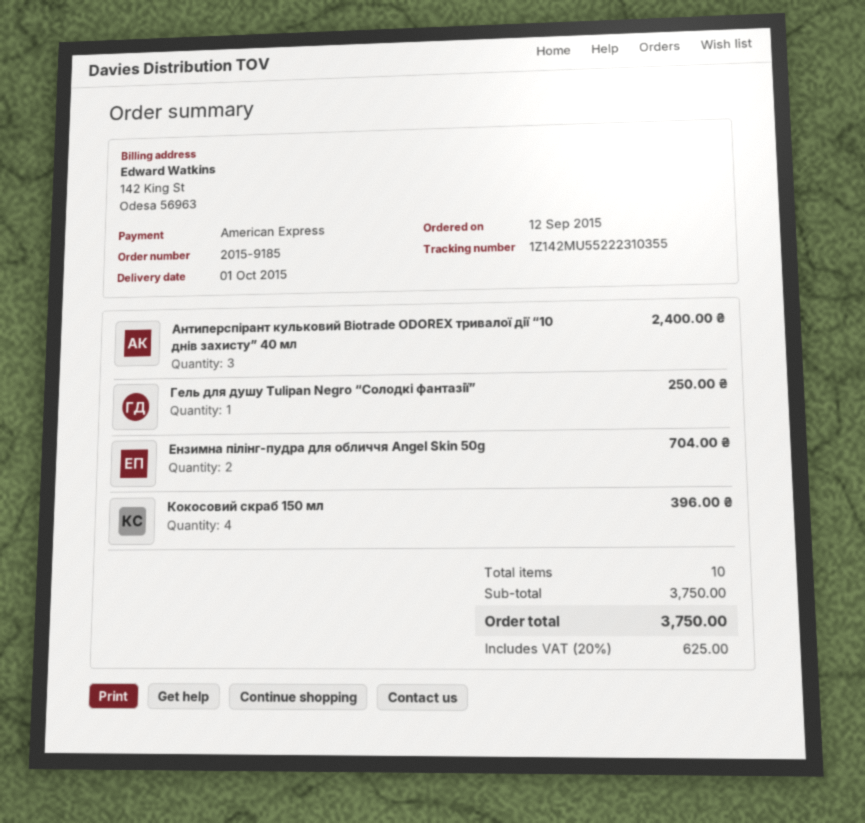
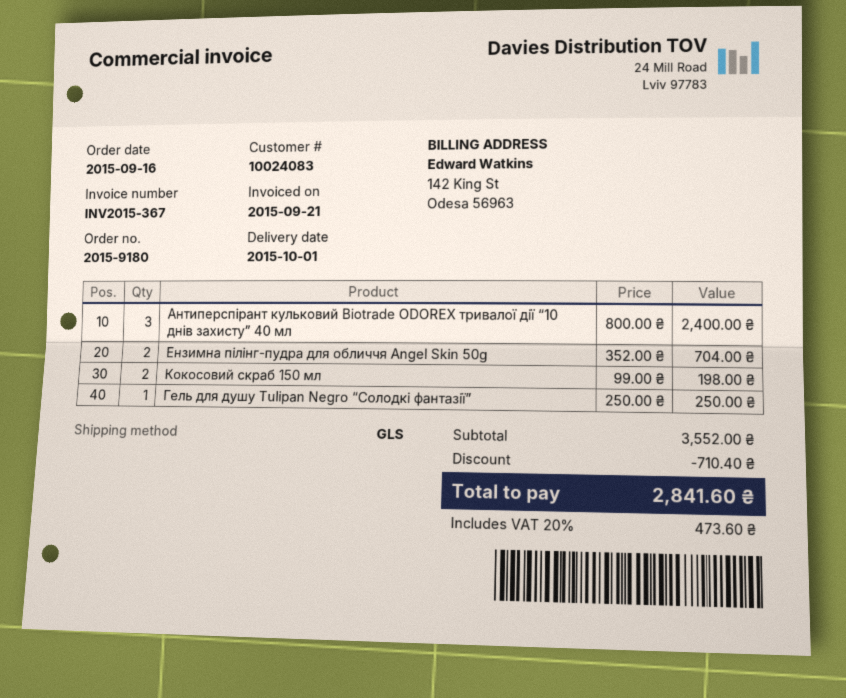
order number: 2015-9185 -> 2015-9180
order date: 2015-09-12 -> 2015-09-16
Кокосовий скраб 150 мл: 4 for 396.00 -> 2 for 198.00
subtotal: 3750.00 -> 3552.00
discount: none -> 710.40
tax: 20% = 625.00 -> 20% = 473.60
total: 3750.00 -> 2841.60

